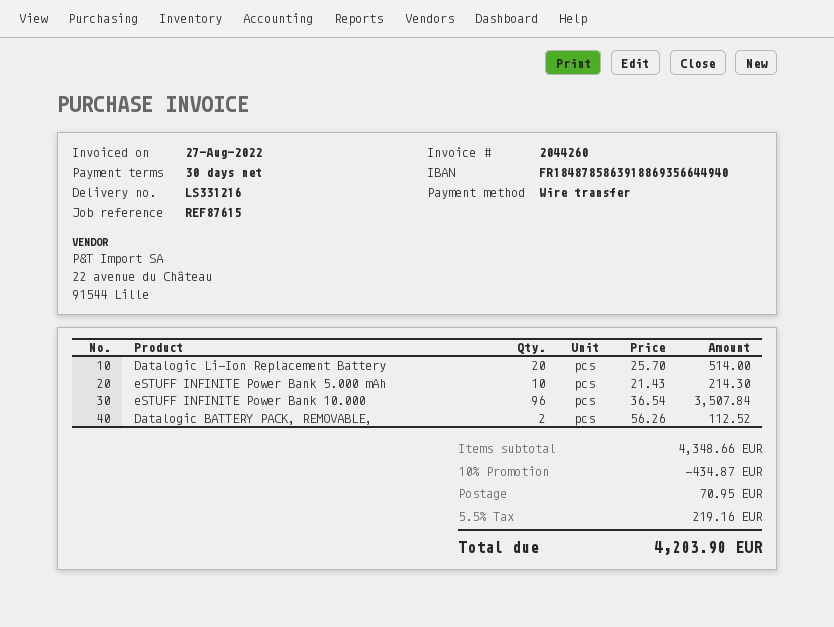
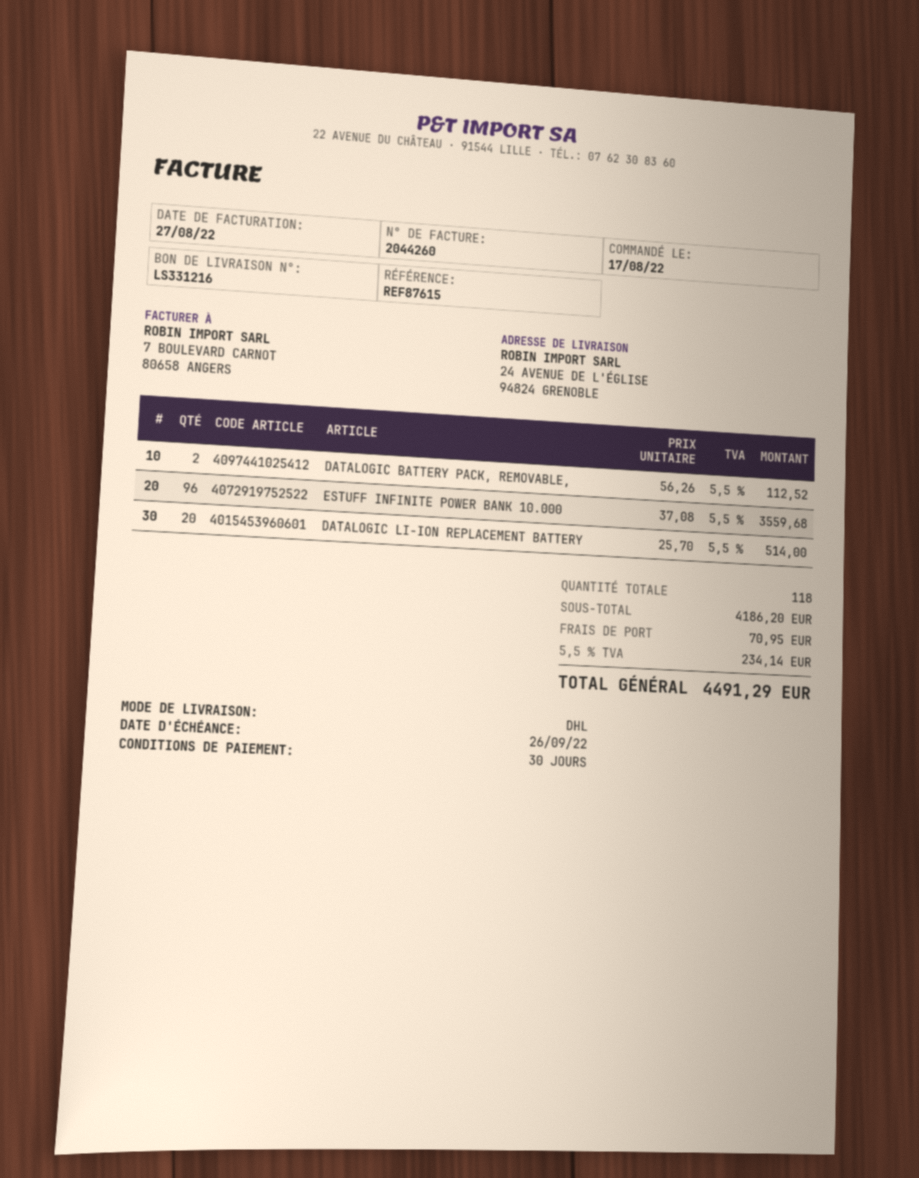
eSTUFF INFINITE Power Bank 5.000 mAh: 10 x 21.43 = 214.30 -> none
eSTUFF INFINITE Power Bank 10.000: 96 x 36.54 = 3507.84 -> 96 x 37.08 = 3559.68
subtotal: 4348.66 -> 4186.20
discount: 10% = 434.87 -> none
tax: 5.5% = 219.16 -> 5.5% = 234.14
total: 4203.90 -> 4491.29

